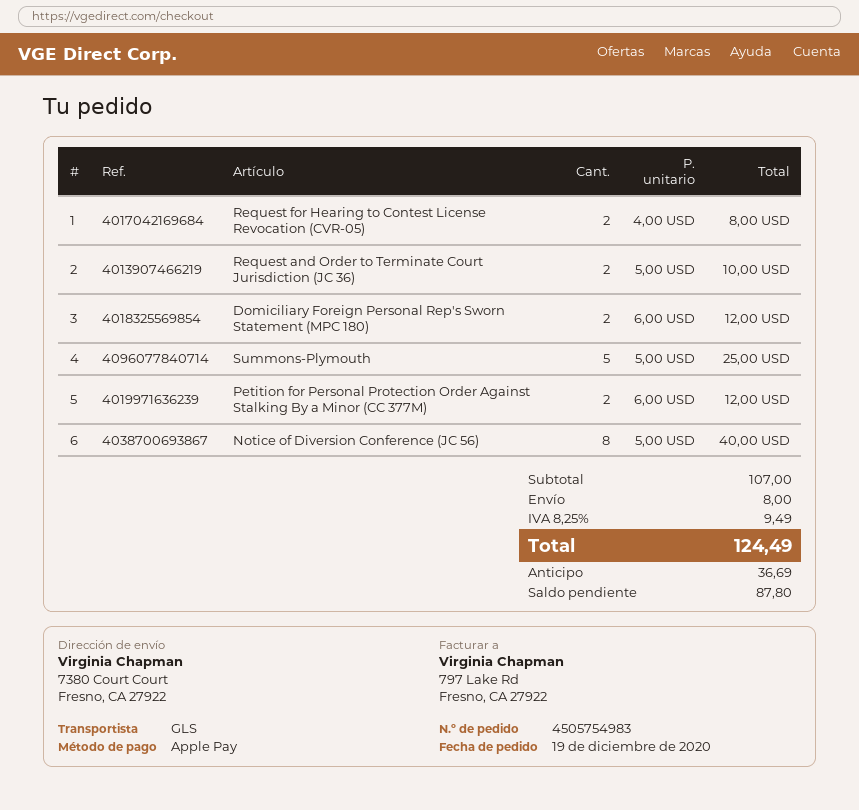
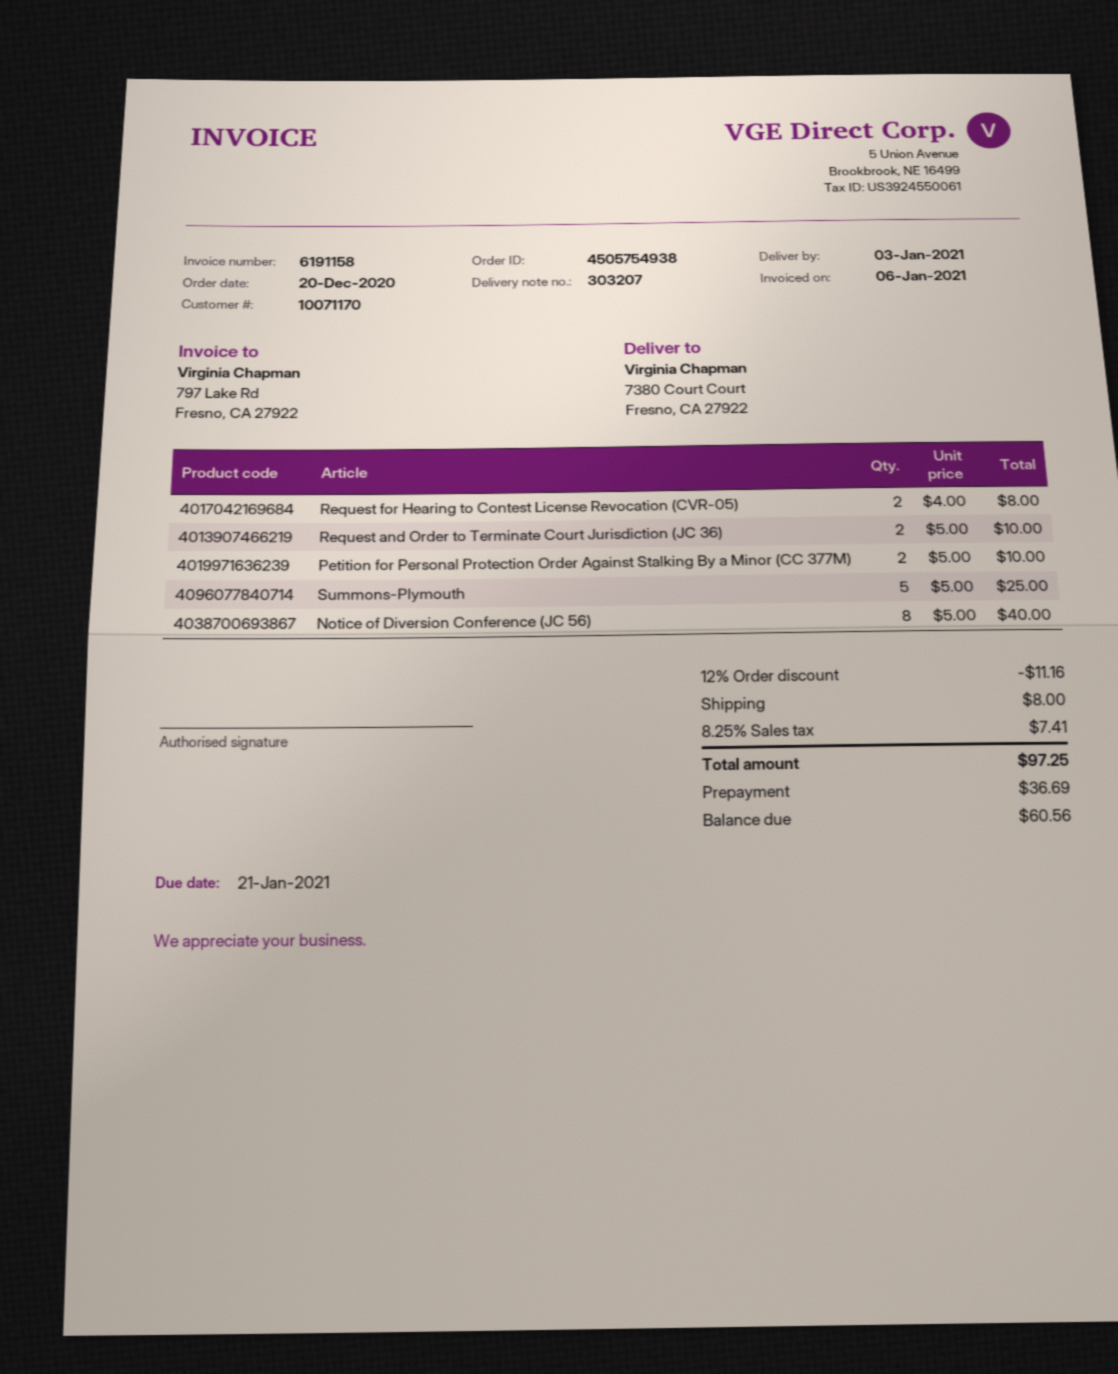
order number: 4505754983 -> 4505754938
order date: 2020-12-19 -> 2020-12-20
Domiciliary Foreign Personal Rep's Sworn Statement (MPC 180): 2 x 6.00 = 12.00 -> none
Petition for Personal Protection Order Against Stalking By a Minor (CC 377M): 2 x 6.00 = 12.00 -> 2 x 5.00 = 10.00
discount: none -> 12% = 11.16
tax: 8.25% = 9.49 -> 8.25% = 7.41
total: 124.49 -> 97.25
balance: 87.80 -> 60.56

